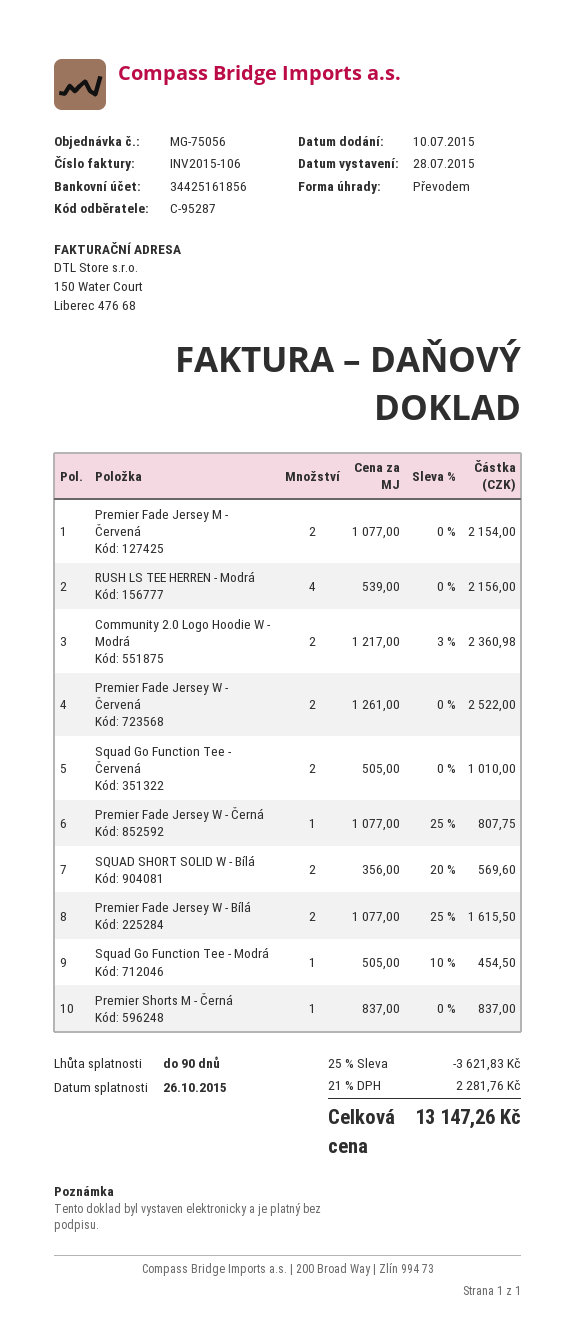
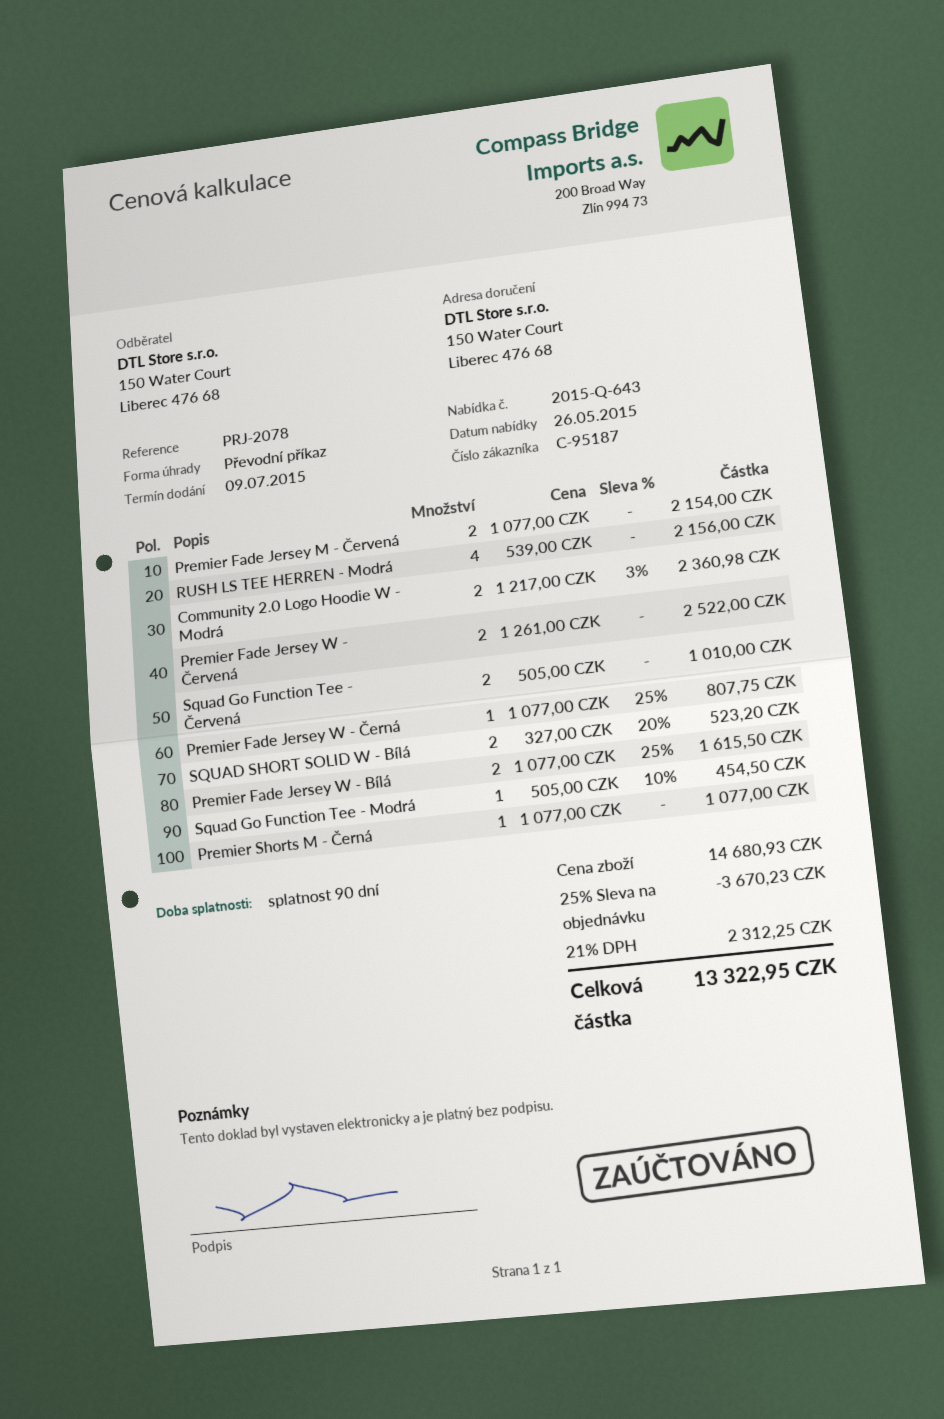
delivery date: 2015-07-10 -> 2015-07-09
customer number: C-95287 -> C-95187
SQUAD SHORT SOLID W - Bílá: 2 x 356.00 - 20% = 569.60 -> 2 x 327.00 - 20% = 523.20
Premier Shorts M - Černá: 1 x 837.00 = 837.00 -> 1 x 1077.00 = 1077.00
discount: 25% = 3621.83 -> 25% = 3670.23
tax: 21% = 2281.76 -> 21% = 2312.25
total: 13147.26 -> 13322.95

